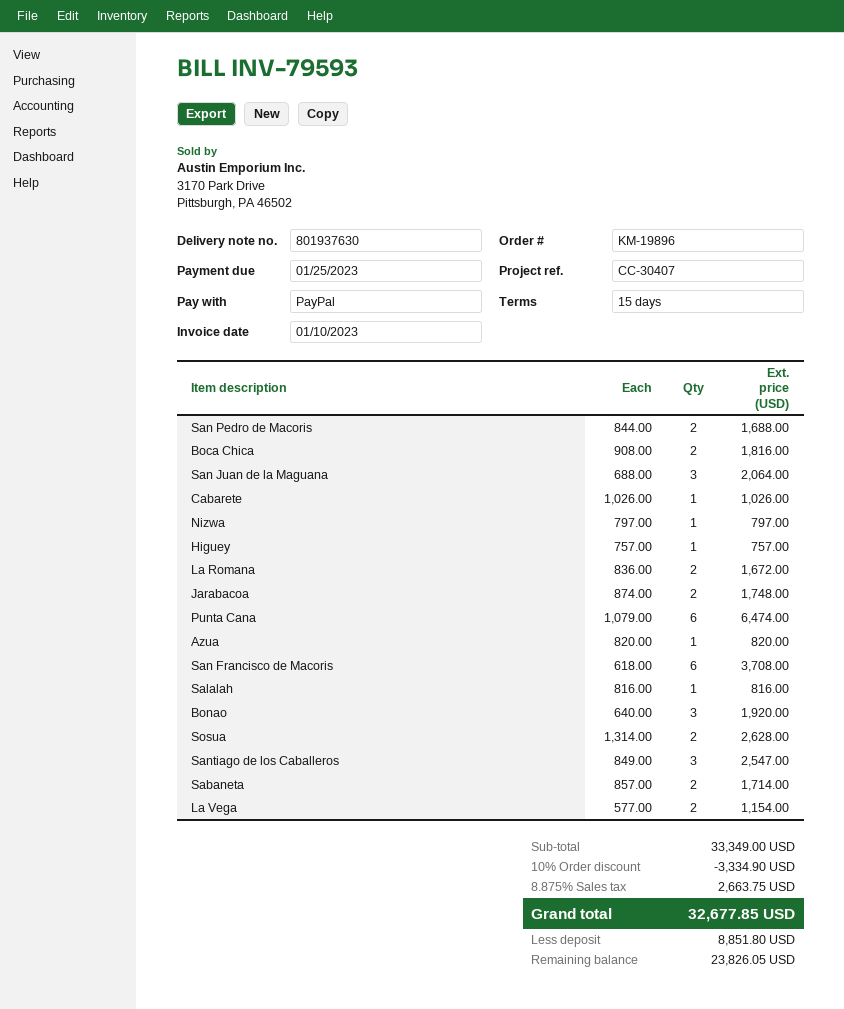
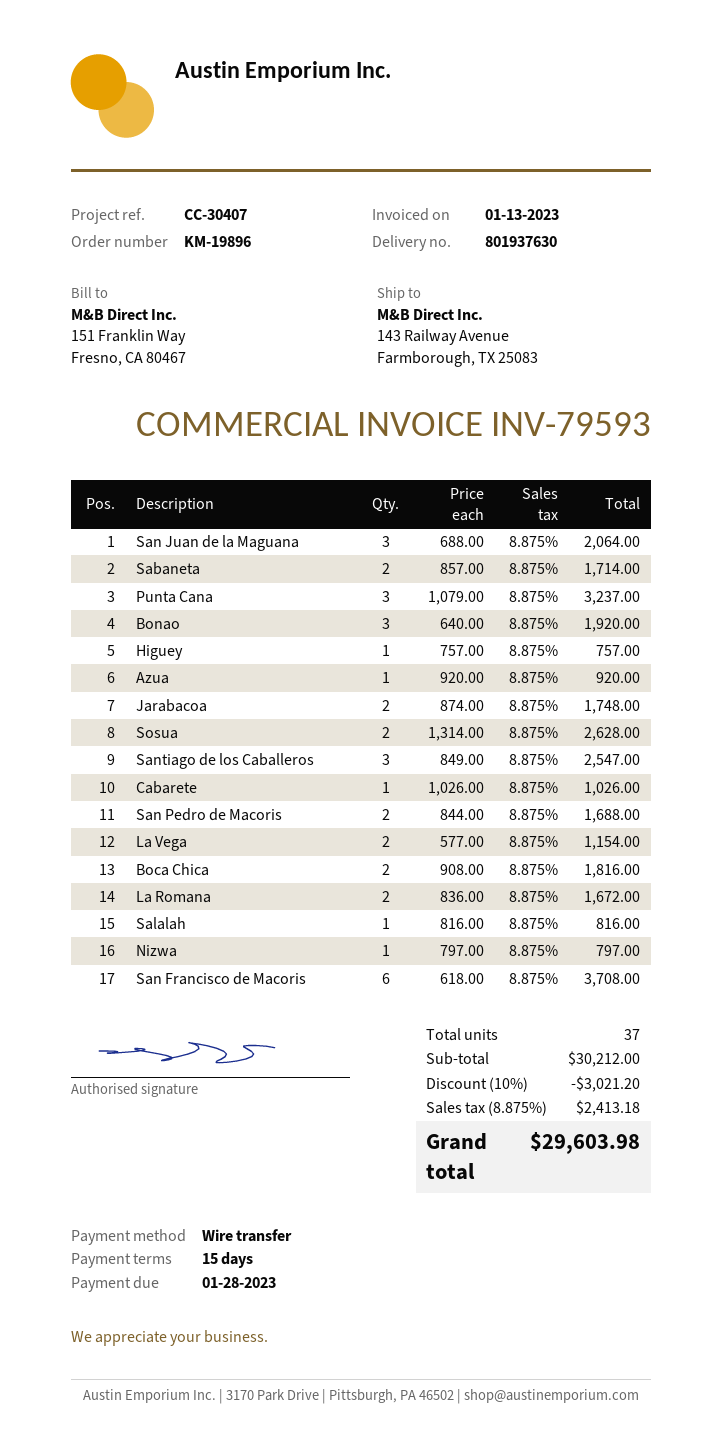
invoice date: 2023-01-10 -> 2023-01-13
due date: 2023-01-25 -> 2023-01-28
payment method: PayPal -> bank transfer
Punta Cana: 6 x 1079.00 = 6474.00 -> 3 x 1079.00 = 3237.00
Azua: 1 x 820.00 = 820.00 -> 1 x 920.00 = 920.00
subtotal: 33349.00 -> 30212.00
discount: 10% = 3334.90 -> 10% = 3021.20
tax: 8.875% = 2663.75 -> 8.875% = 2413.18
total: 32677.85 -> 29603.98

